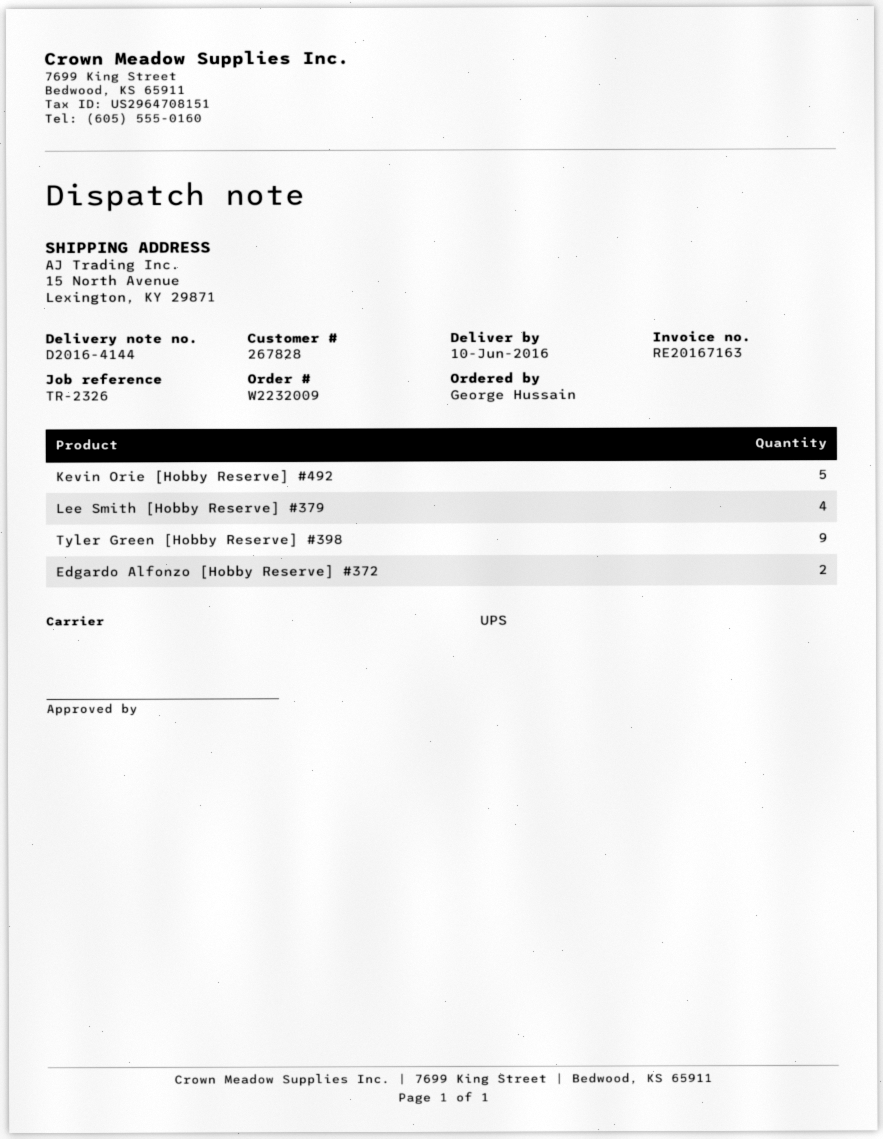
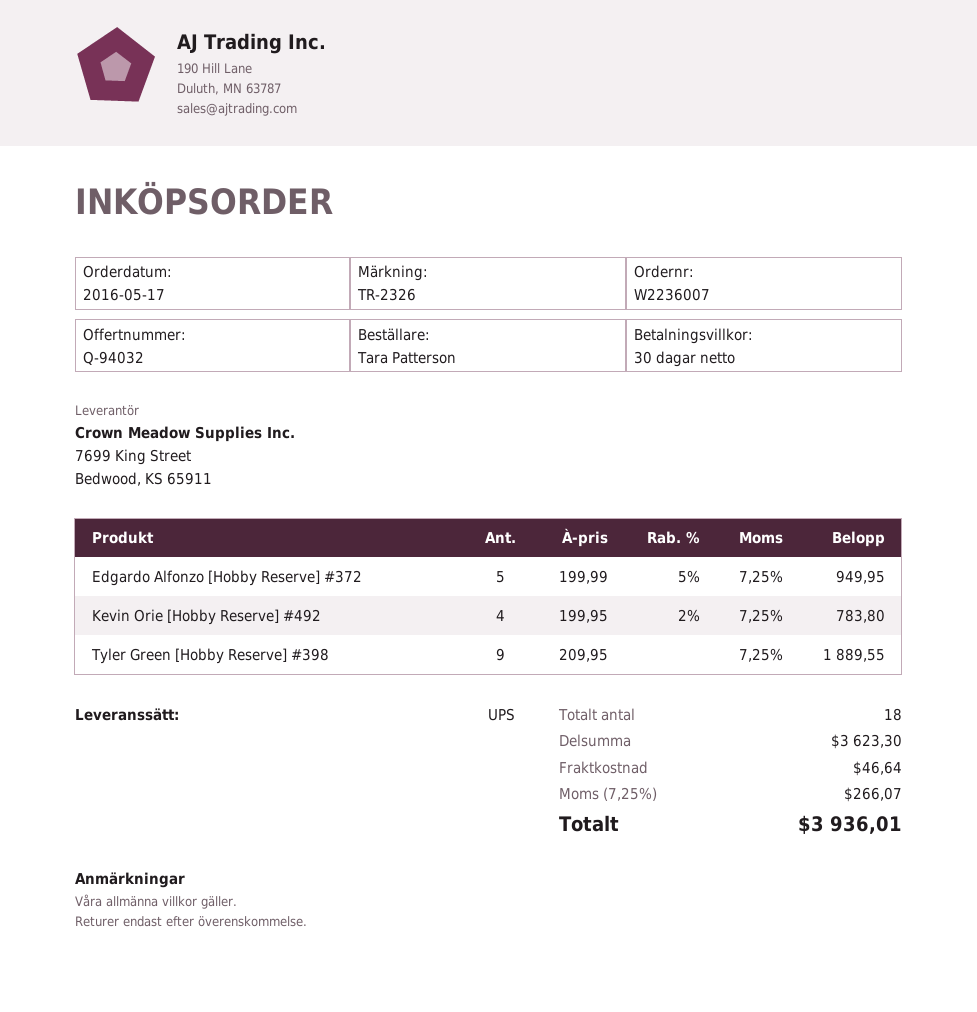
order number: W2232009 -> W2236007
ordered by: George Hussain -> Tara Patterson
Kevin Orie [Hobby Reserve] #492: 5 -> 4
Lee Smith [Hobby Reserve] #379: 4 -> none
Edgardo Alfonzo [Hobby Reserve] #372: 2 -> 5

